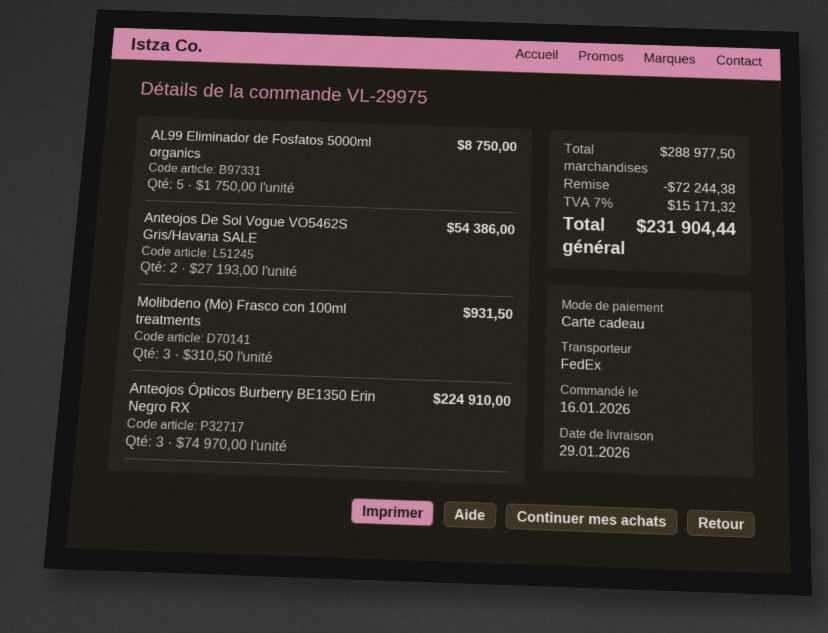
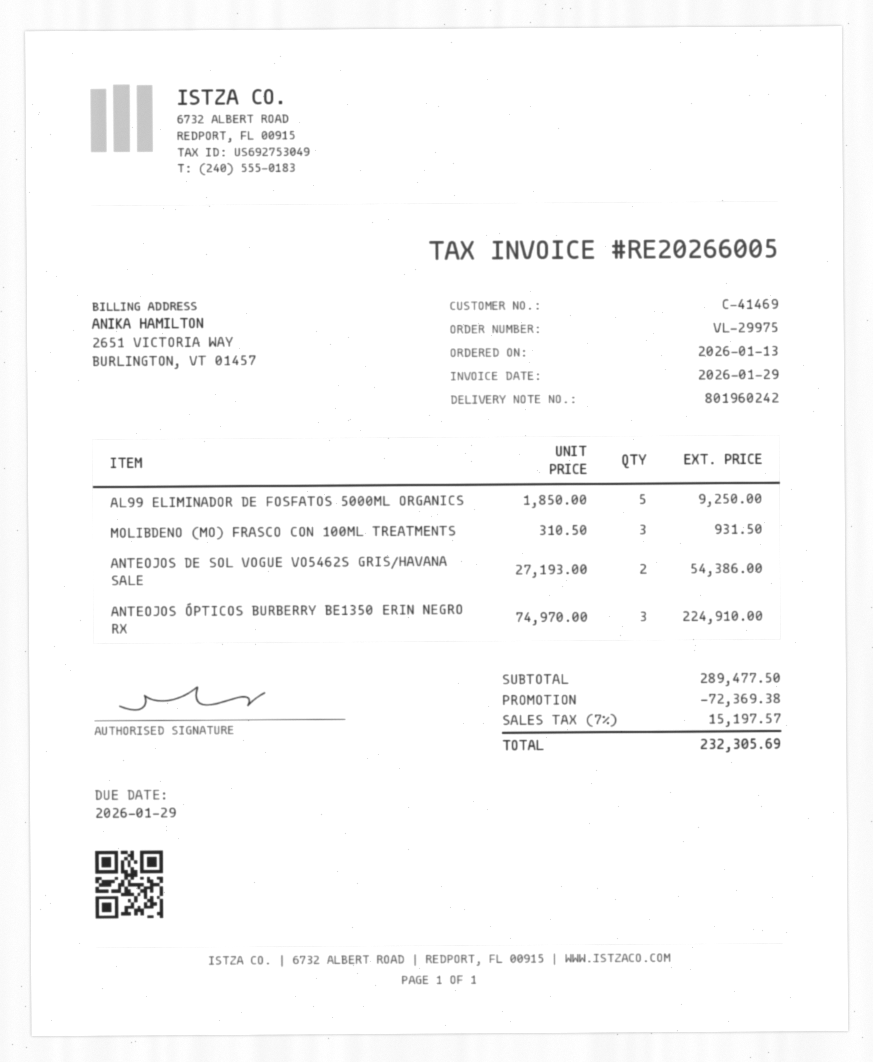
order date: 2026-01-16 -> 2026-01-13
AL99 Eliminador de Fosfatos 5000ml organics: 5 x 1750.00 = 8750.00 -> 5 x 1850.00 = 9250.00
subtotal: 288977.50 -> 289477.50
discount: 72244.38 -> 72369.38
tax: 7% = 15171.32 -> 7% = 15197.57
total: 231904.44 -> 232305.69

